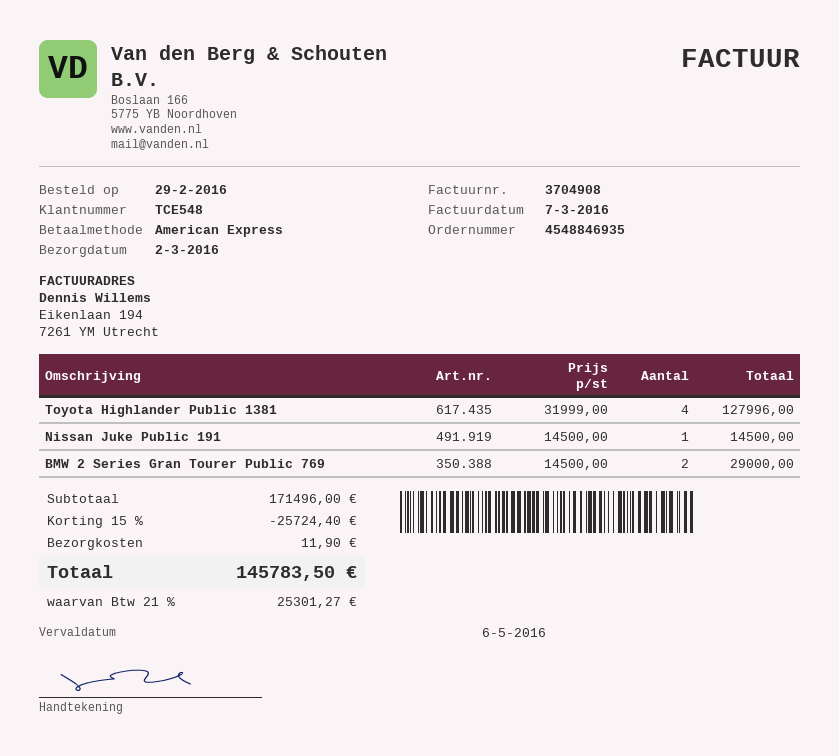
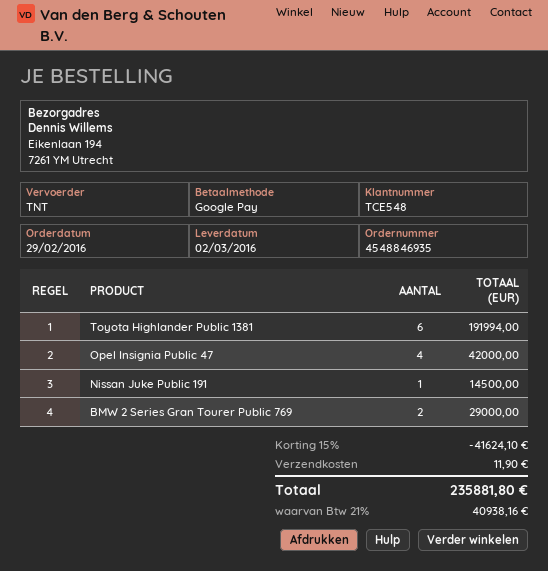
payment method: American Express -> Google Pay
Toyota Highlander Public 1381: 4 for 127996.00 -> 6 for 191994.00
Opel Insignia Public 47: none -> 4 for 42000.00
discount: 15% = 25724.40 -> 15% = 41624.10
tax: 21% = 25301.27 -> 21% = 40938.16
total: 145783.50 -> 235881.80

